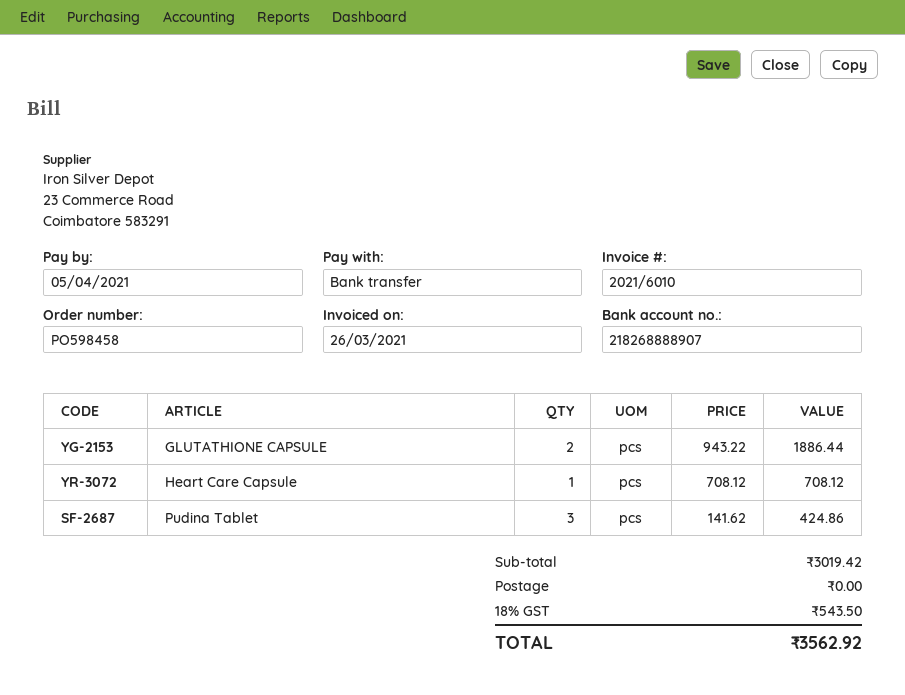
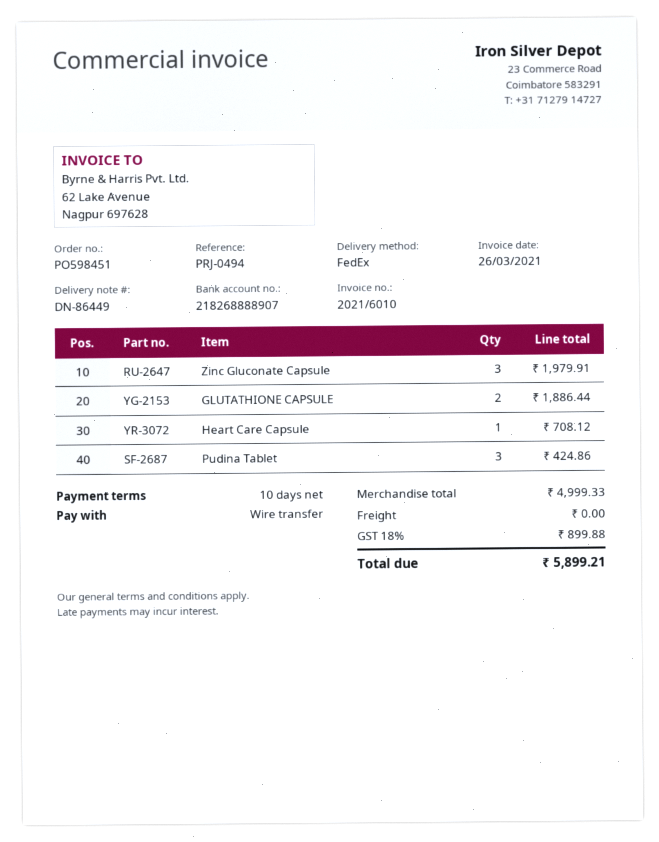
order number: PO598458 -> PO598451
Zinc Gluconate Capsule: none -> 3 for 1979.91
subtotal: 3019.42 -> 4999.33
tax: 18% = 543.50 -> 18% = 899.88
total: 3562.92 -> 5899.21

